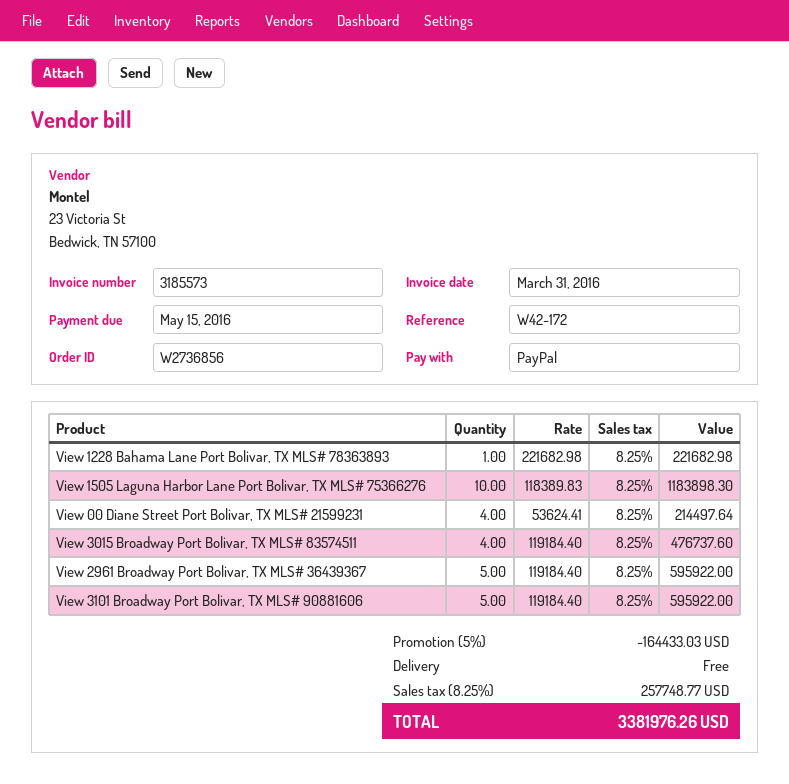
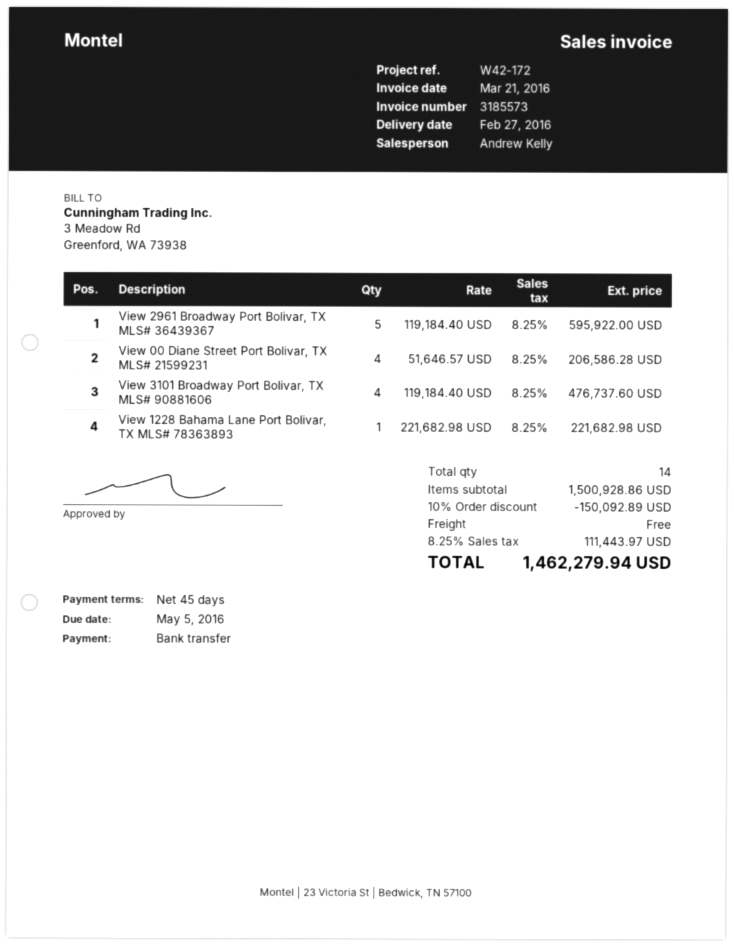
invoice date: 2016-03-31 -> 2016-03-21
due date: 2016-05-15 -> 2016-05-05
payment method: PayPal -> bank transfer
View 1505 Laguna Harbor Lane Port Bolivar, TX MLS# 75366276: 10 x 118389.83 = 1183898.30 -> none
View 00 Diane Street Port Bolivar, TX MLS# 21599231: 4 x 53624.41 = 214497.64 -> 4 x 51646.57 = 206586.28
View 3015 Broadway Port Bolivar, TX MLS# 83574511: 4 x 119184.40 = 476737.60 -> none
View 3101 Broadway Port Bolivar, TX MLS# 90881606: 5 x 119184.40 = 595922.00 -> 4 x 119184.40 = 476737.60
discount: 5% = 164433.03 -> 10% = 150092.89
tax: 8.25% = 257748.77 -> 8.25% = 111443.97
total: 3381976.26 -> 1462279.94

